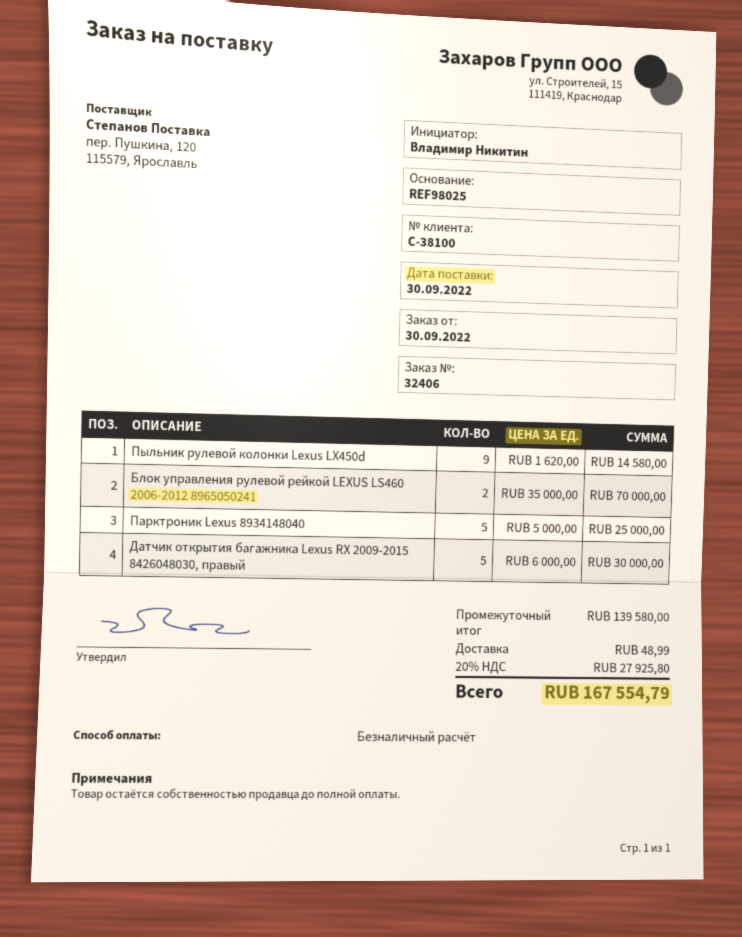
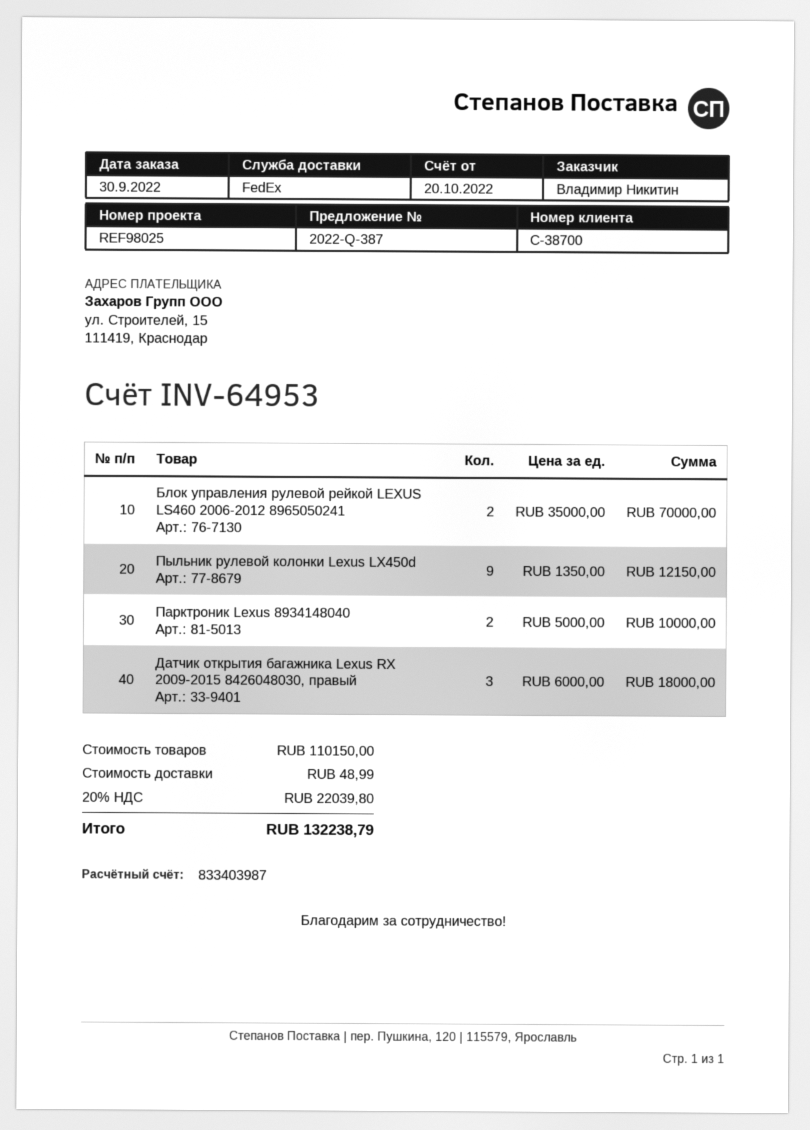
customer number: C-38100 -> C-38700
Пыльник рулевой колонки Lexus LX450d: 9 x 1620.00 = 14580.00 -> 9 x 1350.00 = 12150.00
Парктроник Lexus 8934148040: 5 x 5000.00 = 25000.00 -> 2 x 5000.00 = 10000.00
Датчик открытия багажника Lexus RX 2009-2015 8426048030, правый: 5 x 6000.00 = 30000.00 -> 3 x 6000.00 = 18000.00
subtotal: 139580.00 -> 110150.00
tax: 20% = 27925.80 -> 20% = 22039.80
total: 167554.79 -> 132238.79

